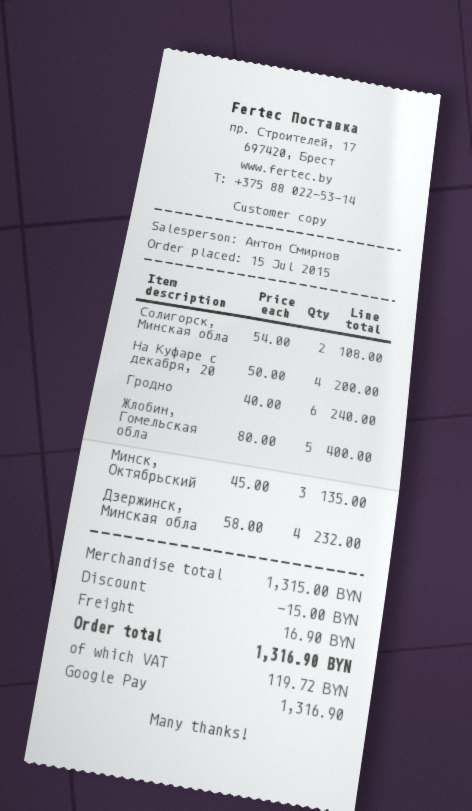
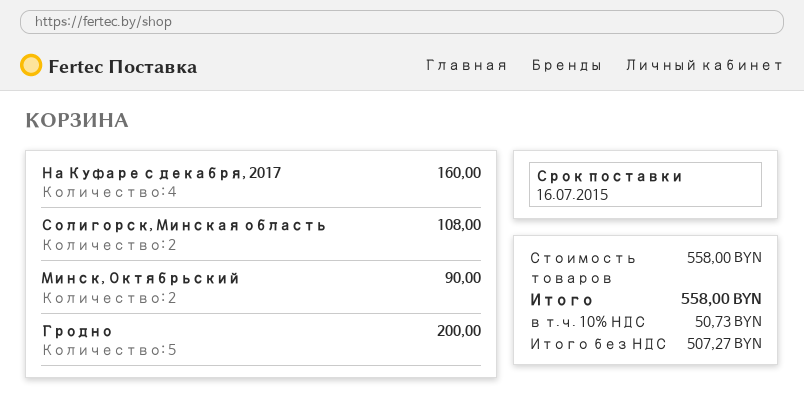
На Куфаре с декабря, 20: 4 for 200.00 -> 4 for 160.00
Гродно: 6 for 240.00 -> 5 for 200.00
Жлобин, Гомельская обла: 5 for 400.00 -> none
Минск, Октябрьский: 3 for 135.00 -> 2 for 90.00
Дзержинск, Минская обла: 4 for 232.00 -> none
subtotal: 1315.00 -> 558.00
discount: 15.00 -> none
shipping: 16.90 -> none
tax: 119.72 -> 50.73
total: 1316.90 -> 558.00

